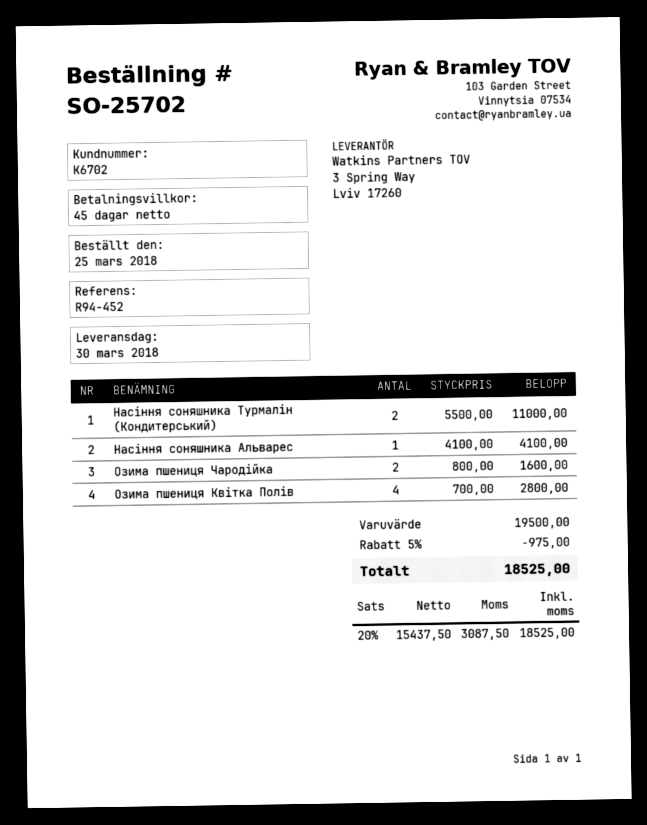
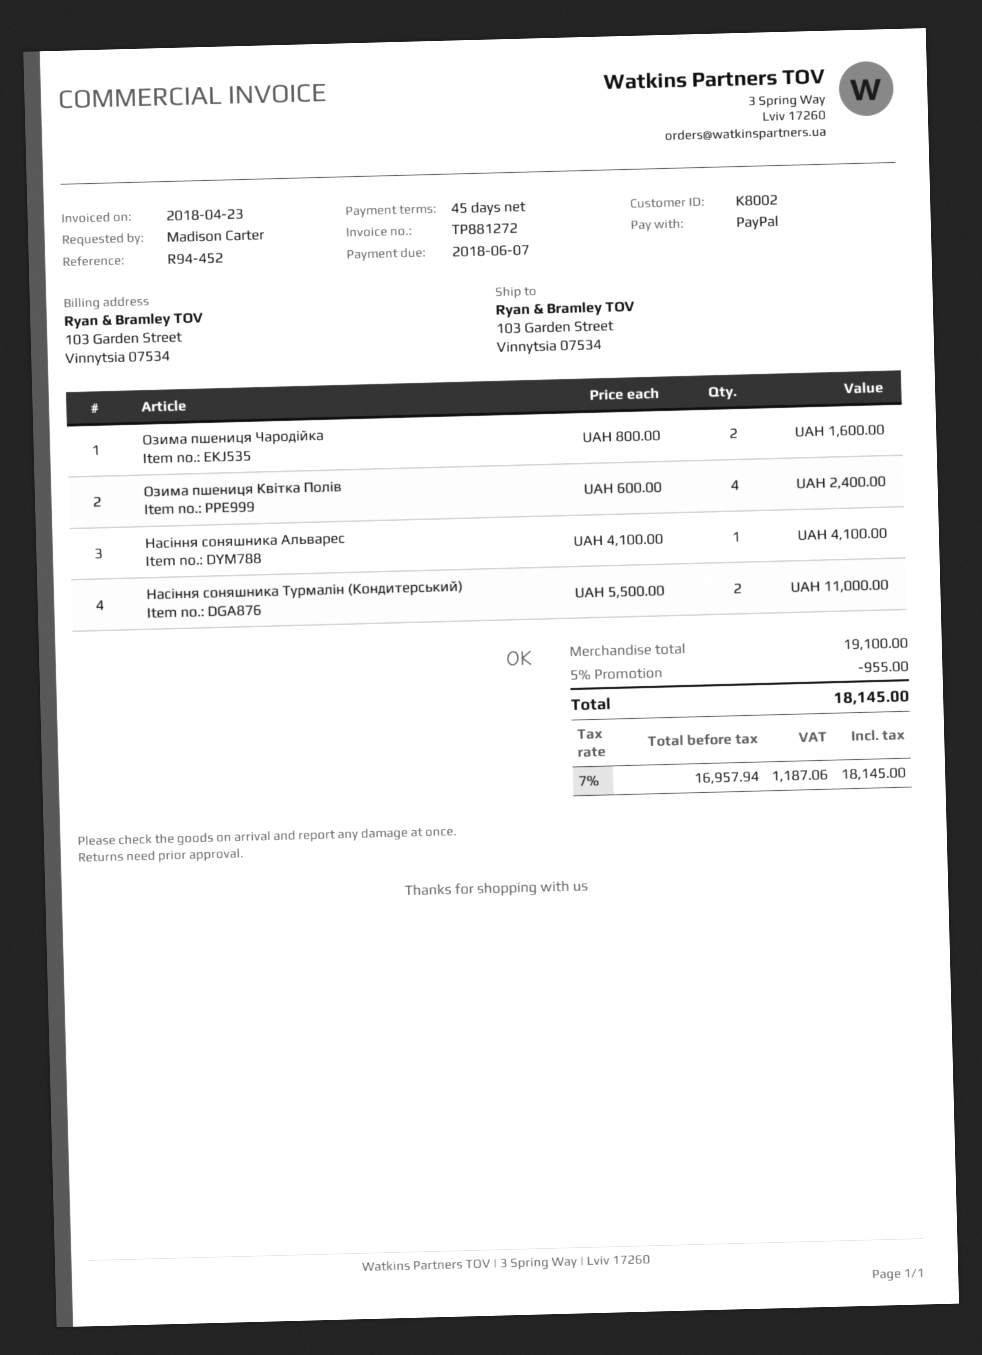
customer number: K6702 -> K8002
Озима пшениця Квітка Полів: 4 x 700.00 = 2800.00 -> 4 x 600.00 = 2400.00
subtotal: 19500.00 -> 19100.00
discount: 5% = 975.00 -> 5% = 955.00
net: 15437.50 -> 16957.94
tax: 20% = 3087.50 -> 7% = 1187.06
total: 18525.00 -> 18145.00

